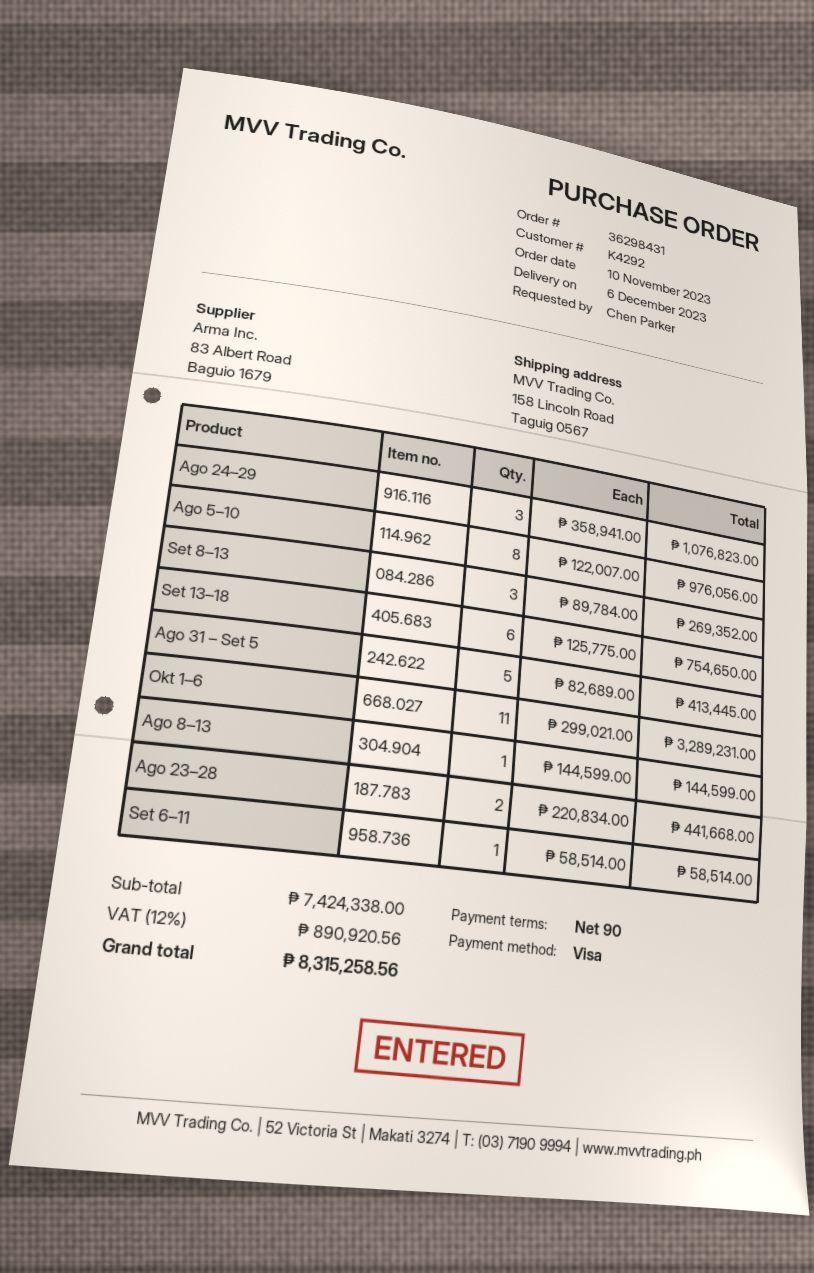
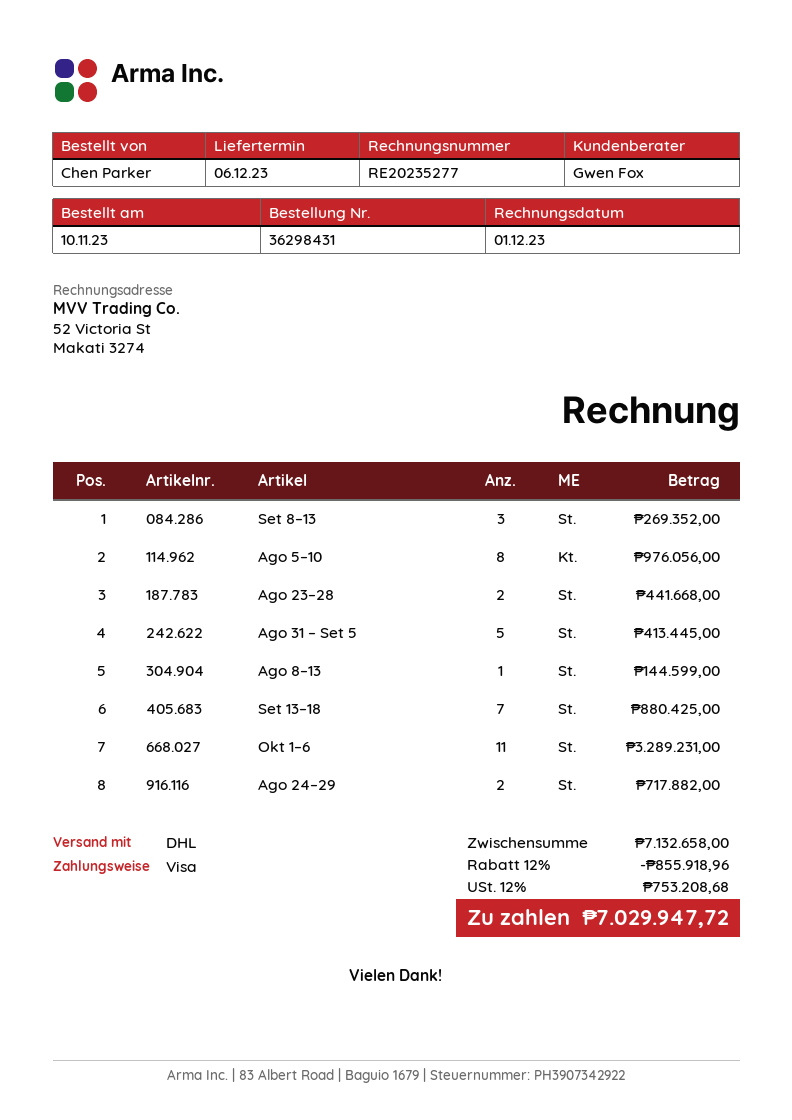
Ago 24–29: 3 for 1076823.00 -> 2 for 717882.00
Set 13–18: 6 for 754650.00 -> 7 for 880425.00
Set 6–11: 1 for 58514.00 -> none
subtotal: 7424338.00 -> 7132658.00
discount: none -> 12% = 855918.96
tax: 12% = 890920.56 -> 12% = 753208.68
total: 8315258.56 -> 7029947.72

